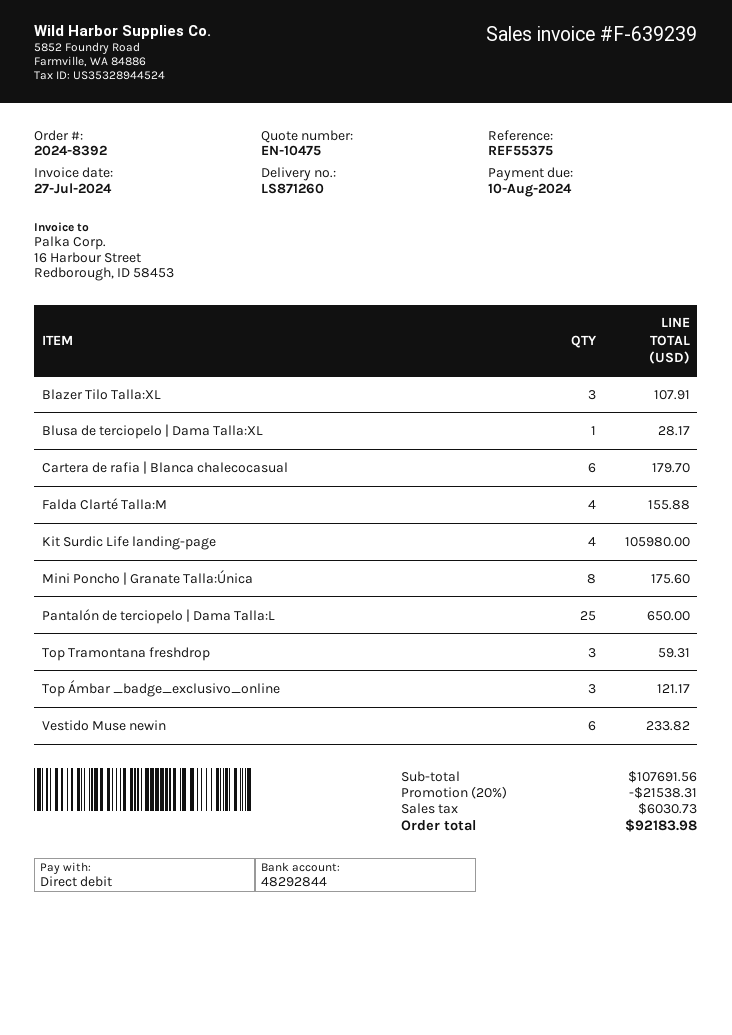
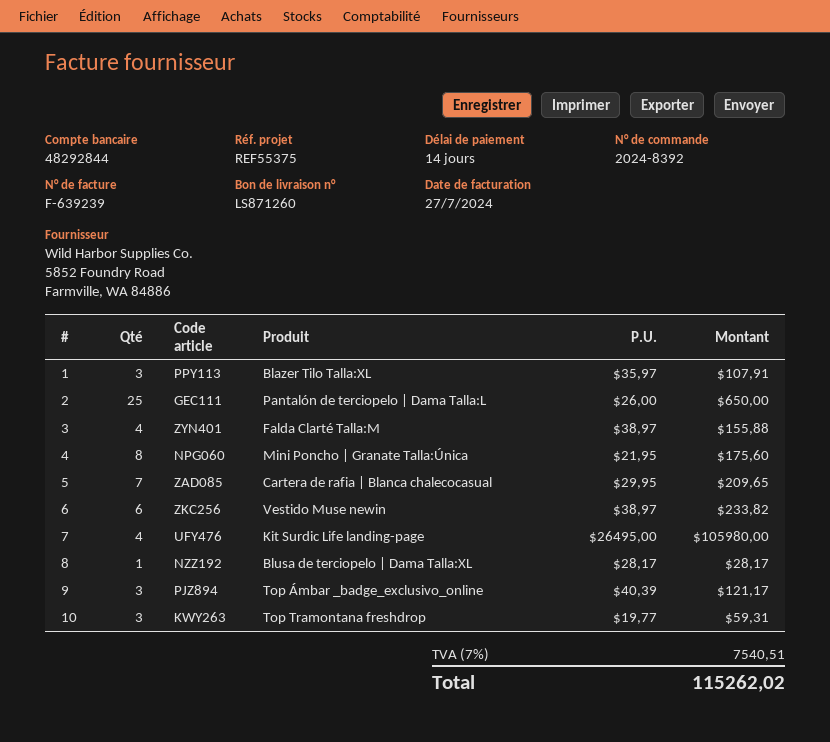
Cartera de rafia | Blanca chalecocasual: 6 for 179.70 -> 7 for 209.65
discount: 20% = 21538.31 -> none
tax: 6030.73 -> 7540.51
total: 92183.98 -> 115262.02

